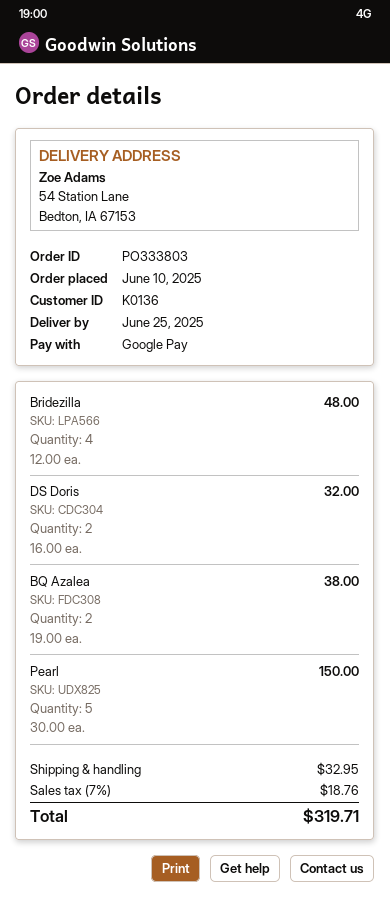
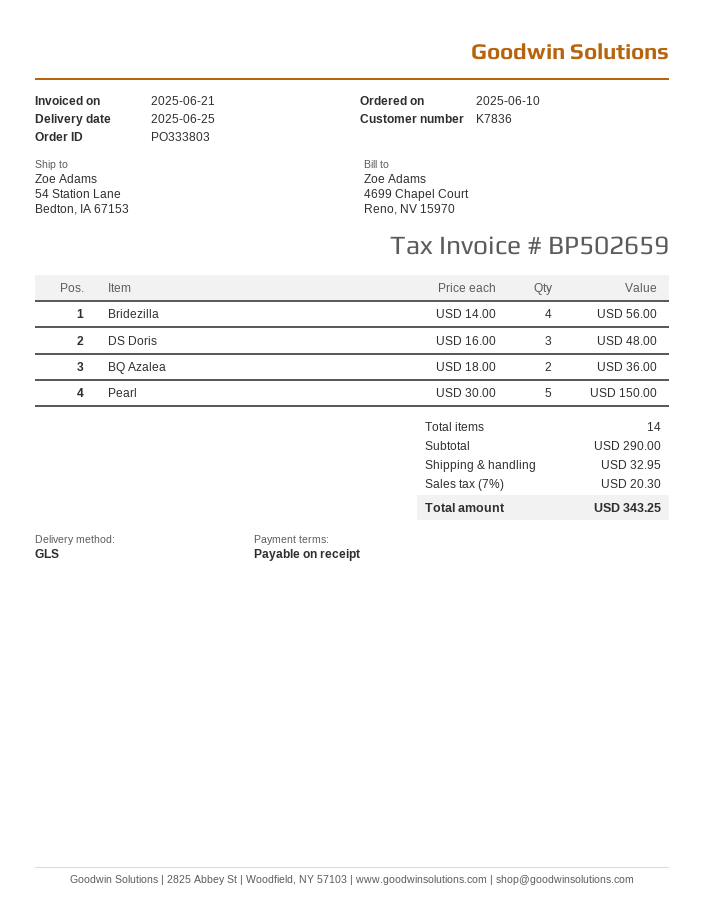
customer number: K0136 -> K7836
Bridezilla: 4 x 12.00 = 48.00 -> 4 x 14.00 = 56.00
DS Doris: 2 x 16.00 = 32.00 -> 3 x 16.00 = 48.00
BQ Azalea: 2 x 19.00 = 38.00 -> 2 x 18.00 = 36.00
tax: 7% = 18.76 -> 7% = 20.30
total: 319.71 -> 343.25

